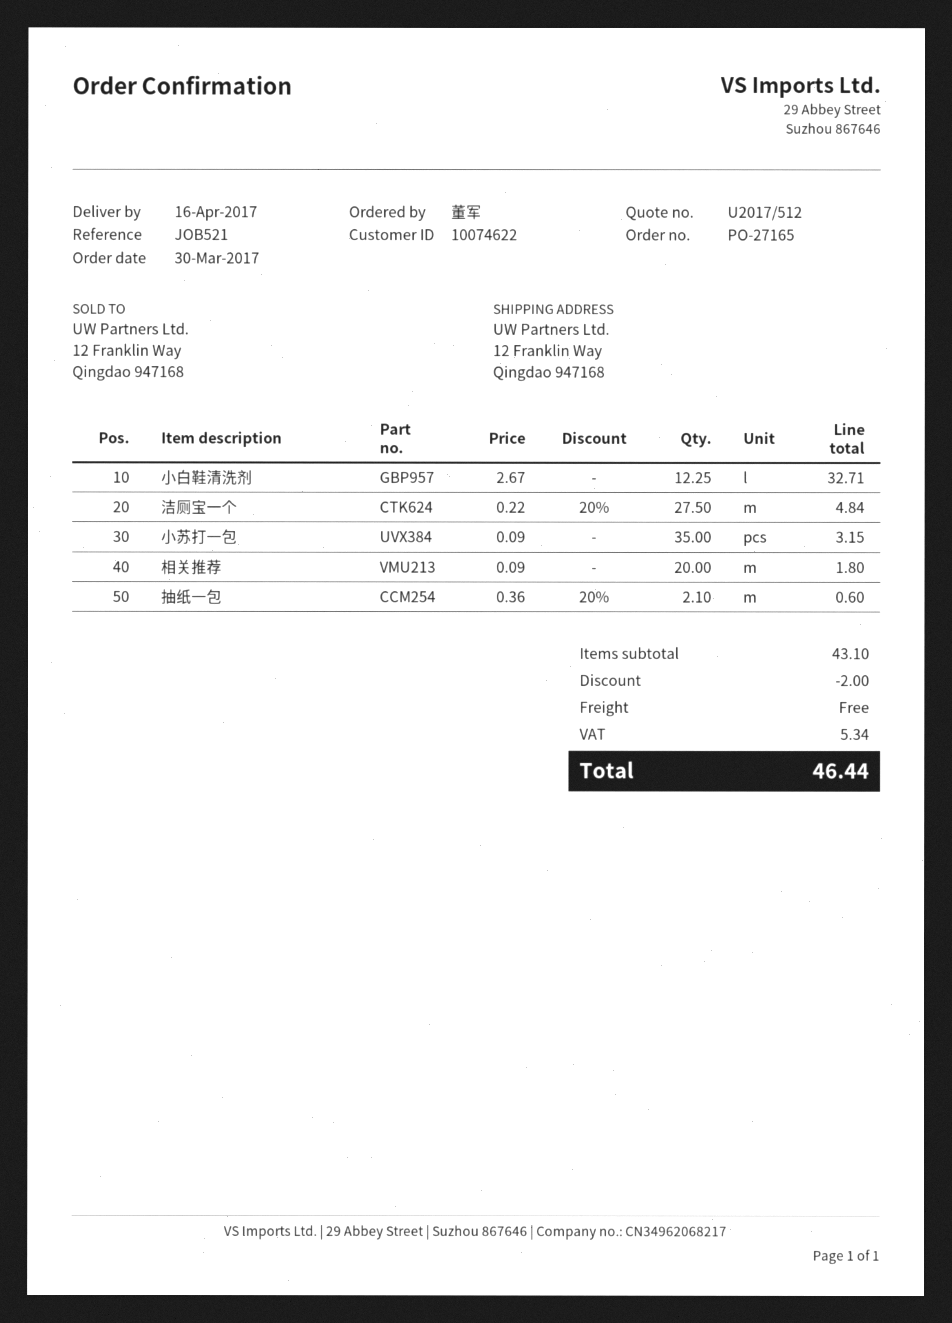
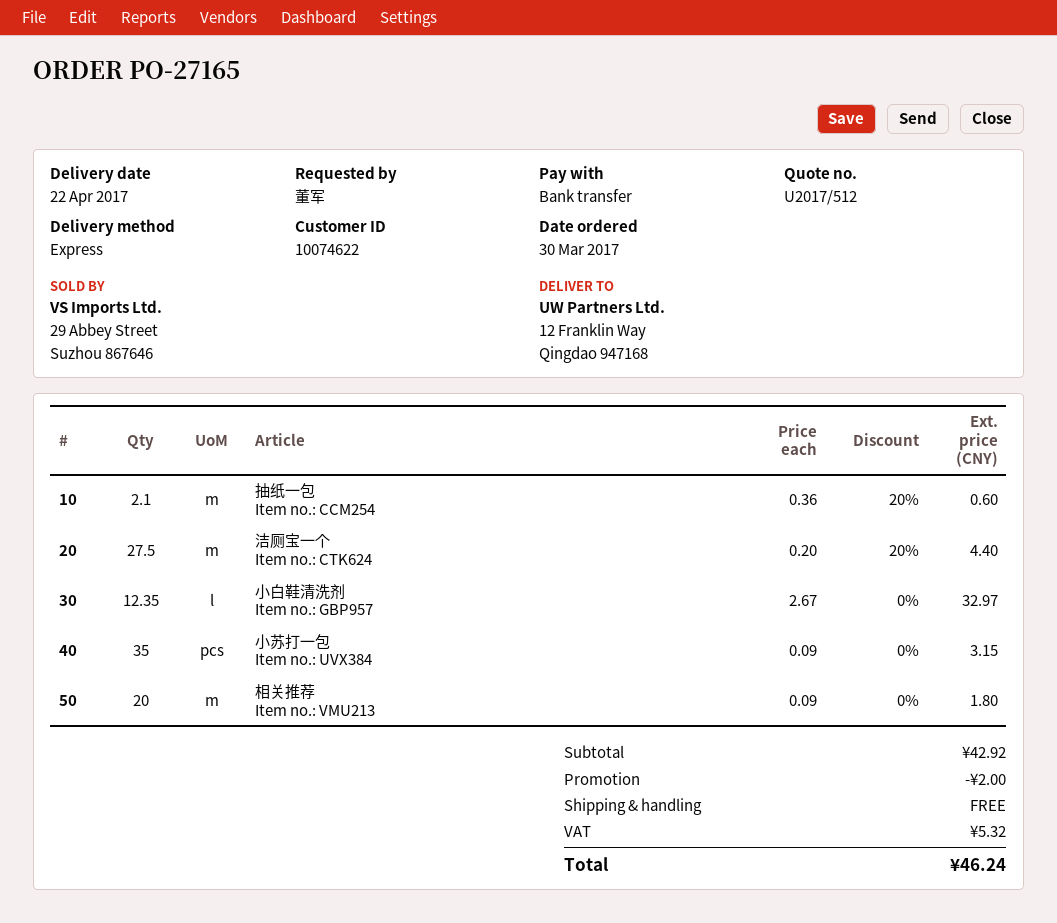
delivery date: 2017-04-16 -> 2017-04-22
小白鞋清洗剂: 12.25 x 2.67 = 32.71 -> 12.35 x 2.67 = 32.97
洁厕宝一个: 27.5 x 0.22 - 20% = 4.84 -> 27.5 x 0.20 - 20% = 4.40
subtotal: 43.10 -> 42.92
tax: 5.34 -> 5.32
total: 46.44 -> 46.24

